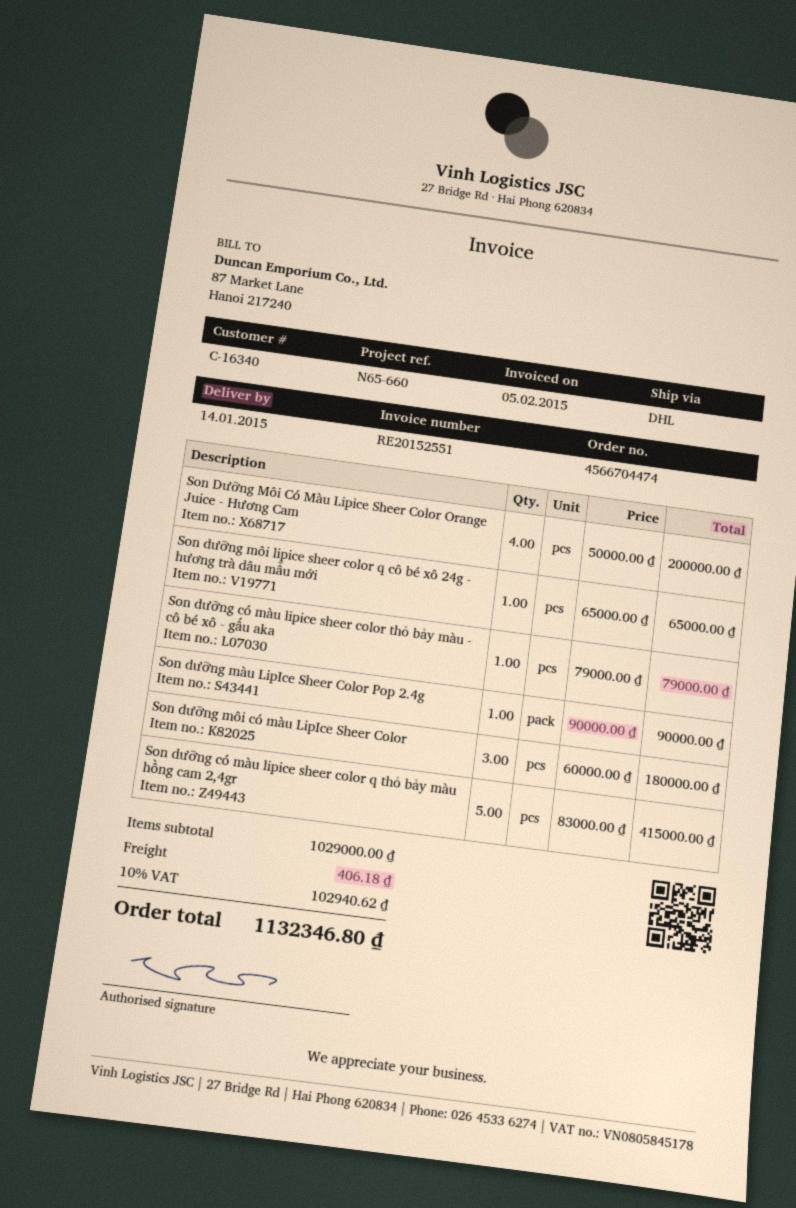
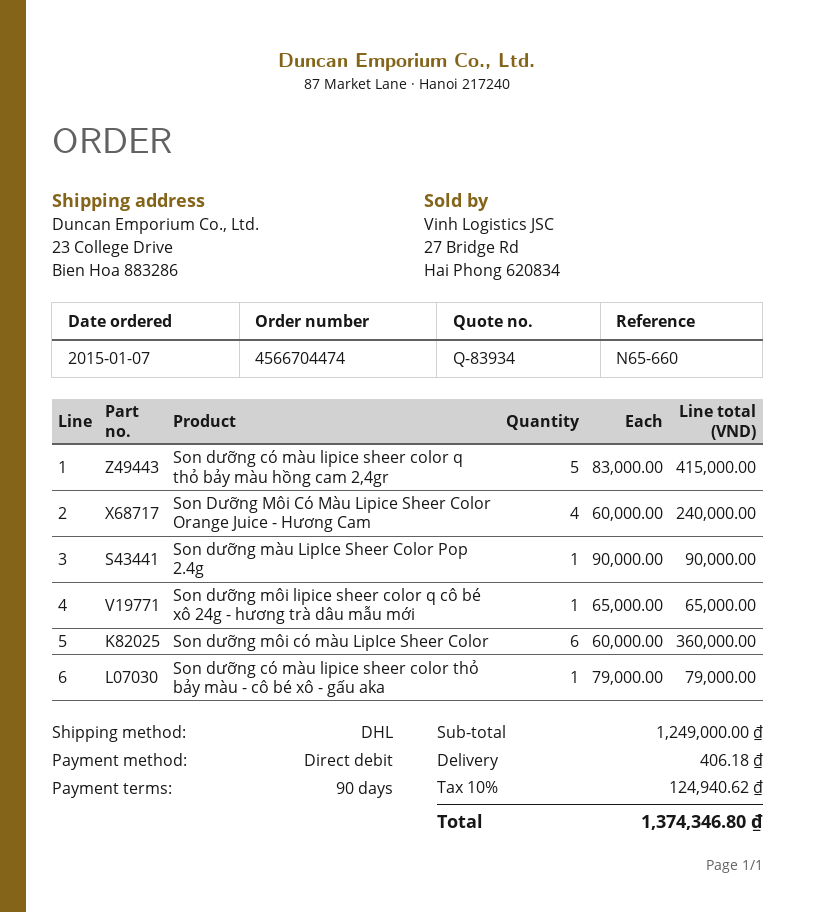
Son Dưỡng Môi Có Màu Lipice Sheer Color Orange Juice - Hương Cam: 4 x 50000.00 = 200000.00 -> 4 x 60000.00 = 240000.00
Son dưỡng môi có màu LipIce Sheer Color: 3 x 60000.00 = 180000.00 -> 6 x 60000.00 = 360000.00
subtotal: 1029000.00 -> 1249000.00
tax: 10% = 102940.62 -> 10% = 124940.62
total: 1132346.80 -> 1374346.80

